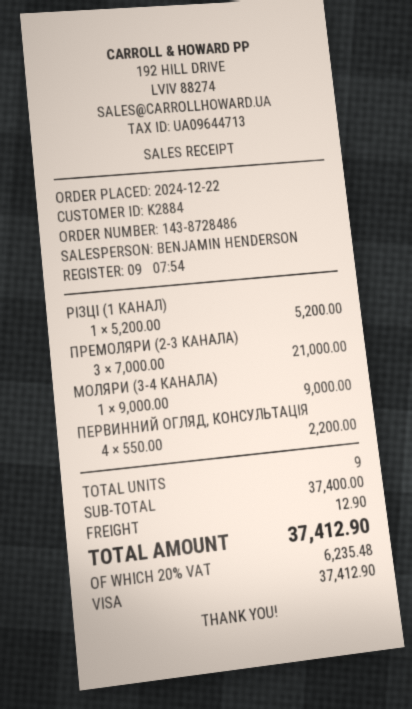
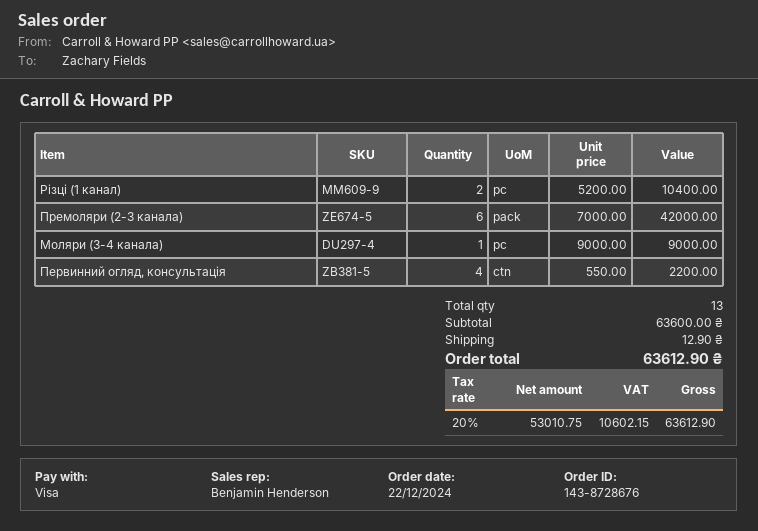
order number: 143-8728486 -> 143-8728676
РІЗЦІ (1 КАНАЛ): 1 x 5200.00 = 5200.00 -> 2 x 5200.00 = 10400.00
ПРЕМОЛЯРИ (2-3 КАНАЛА): 3 x 7000.00 = 21000.00 -> 6 x 7000.00 = 42000.00
total quantity: 9 -> 13
subtotal: 37400.00 -> 63600.00
tax: 20% = 6235.48 -> 20% = 10602.15
total: 37412.90 -> 63612.90

